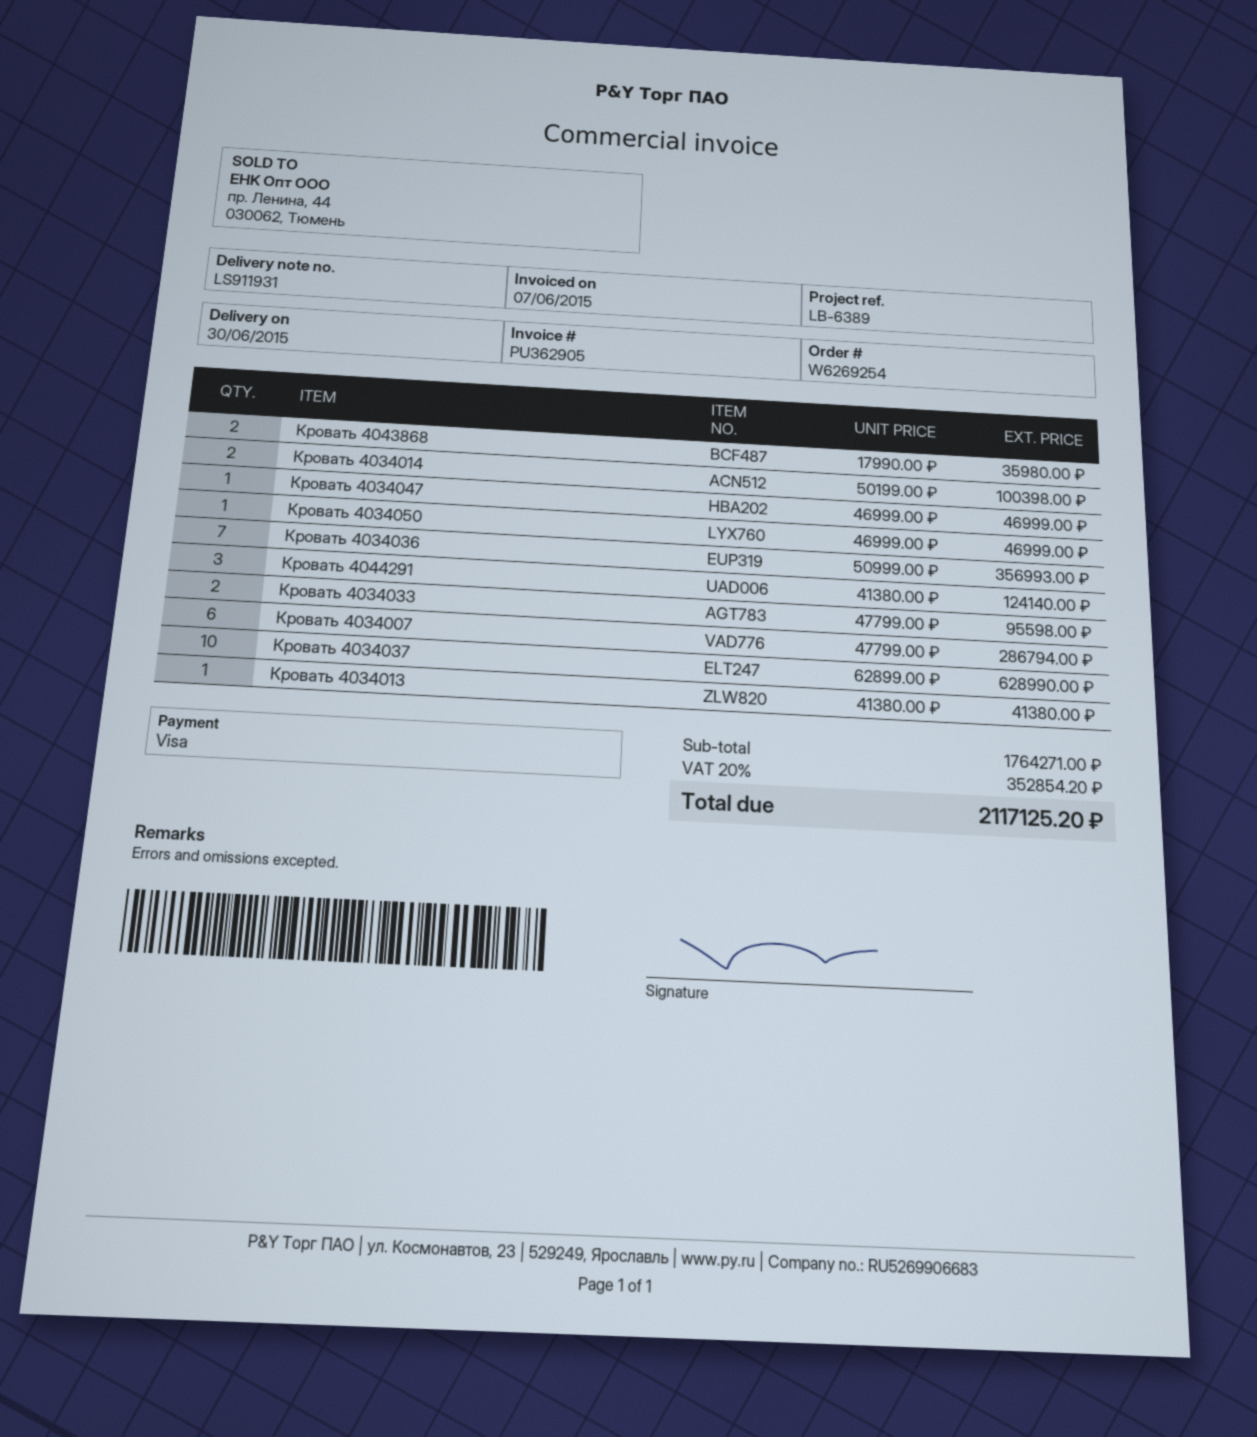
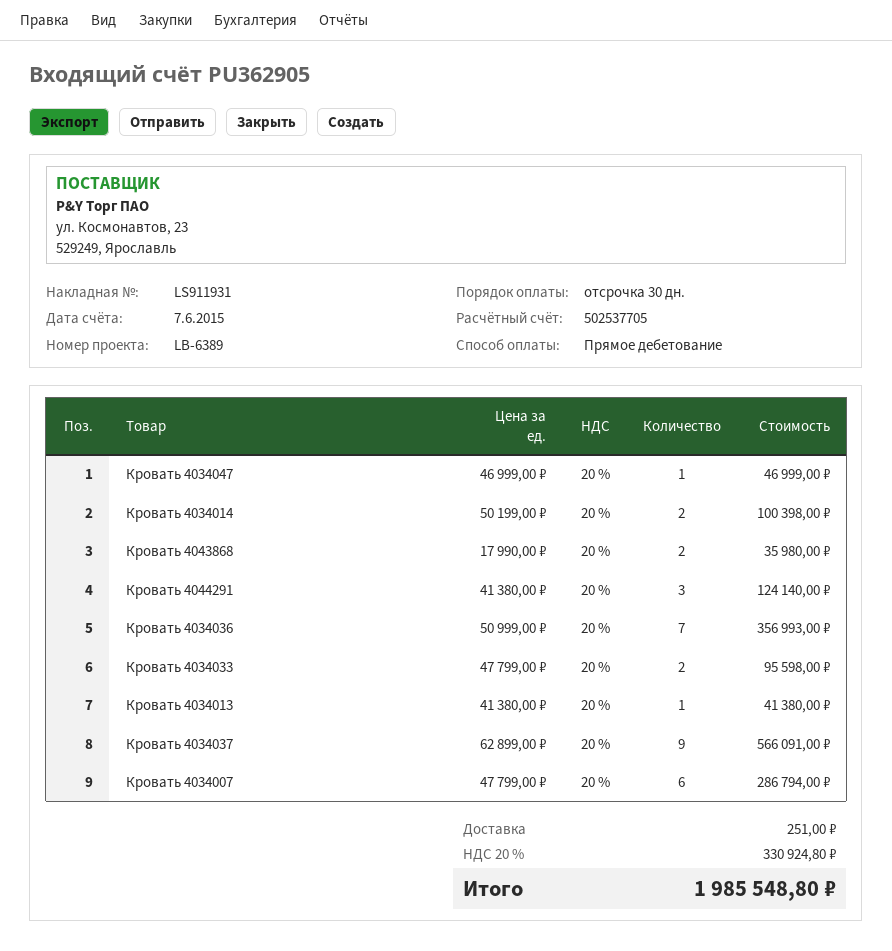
payment method: Visa -> direct debit
Кровать 4034050: 1 x 46999.00 = 46999.00 -> none
Кровать 4034037: 10 x 62899.00 = 628990.00 -> 9 x 62899.00 = 566091.00
shipping: none -> 251.00
tax: 20% = 352854.20 -> 20% = 330924.80
total: 2117125.20 -> 1985548.80

